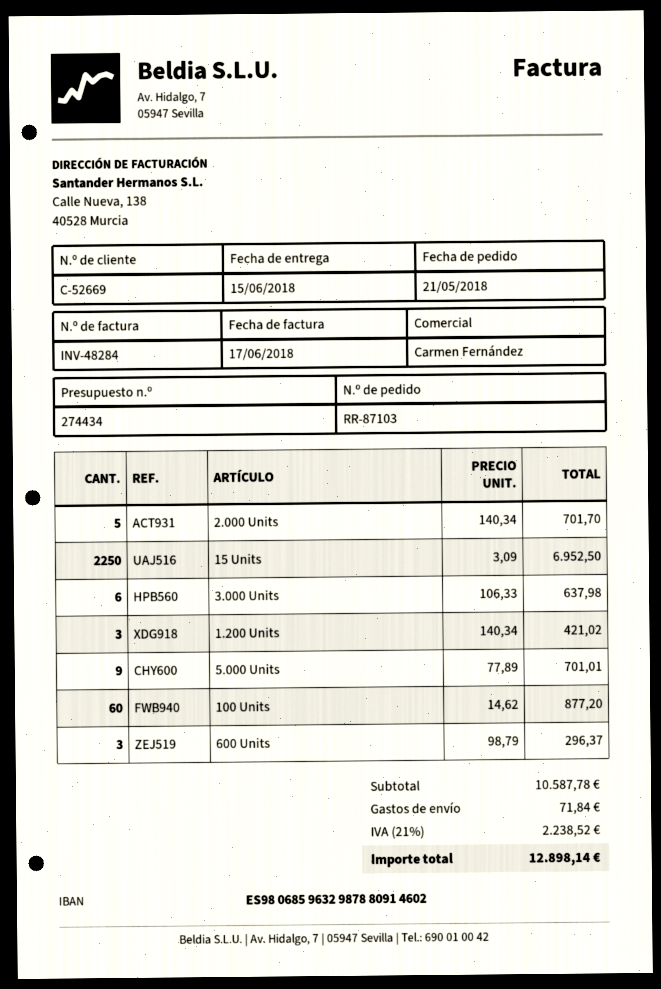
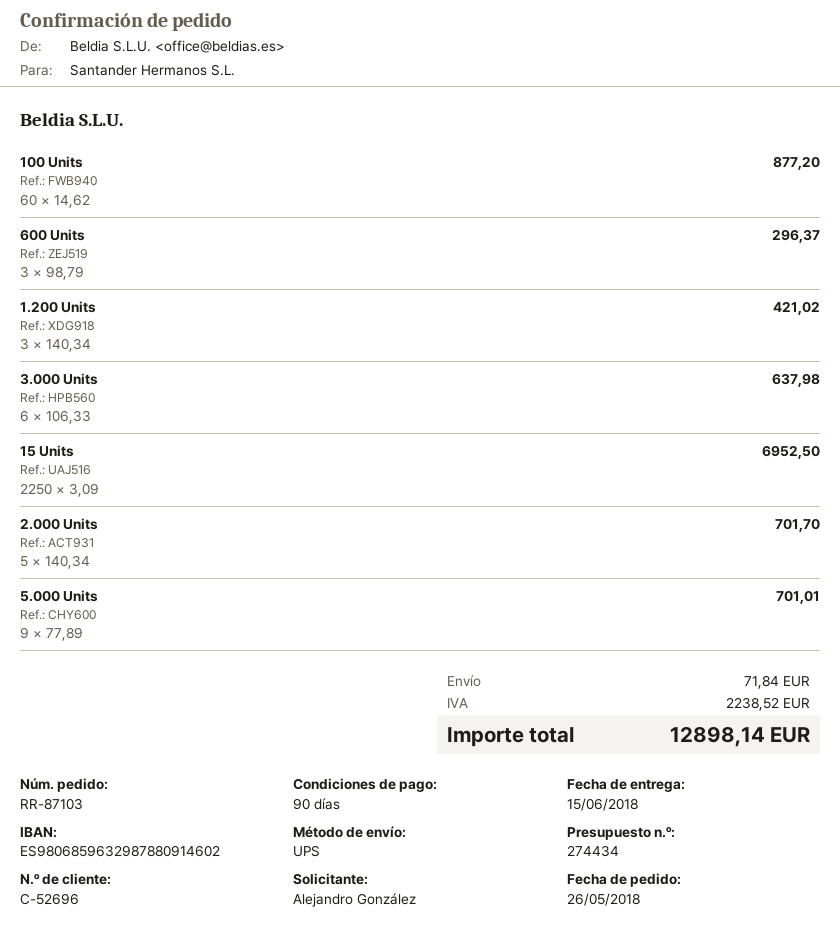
order date: 2018-05-21 -> 2018-05-26
customer number: C-52669 -> C-52696

